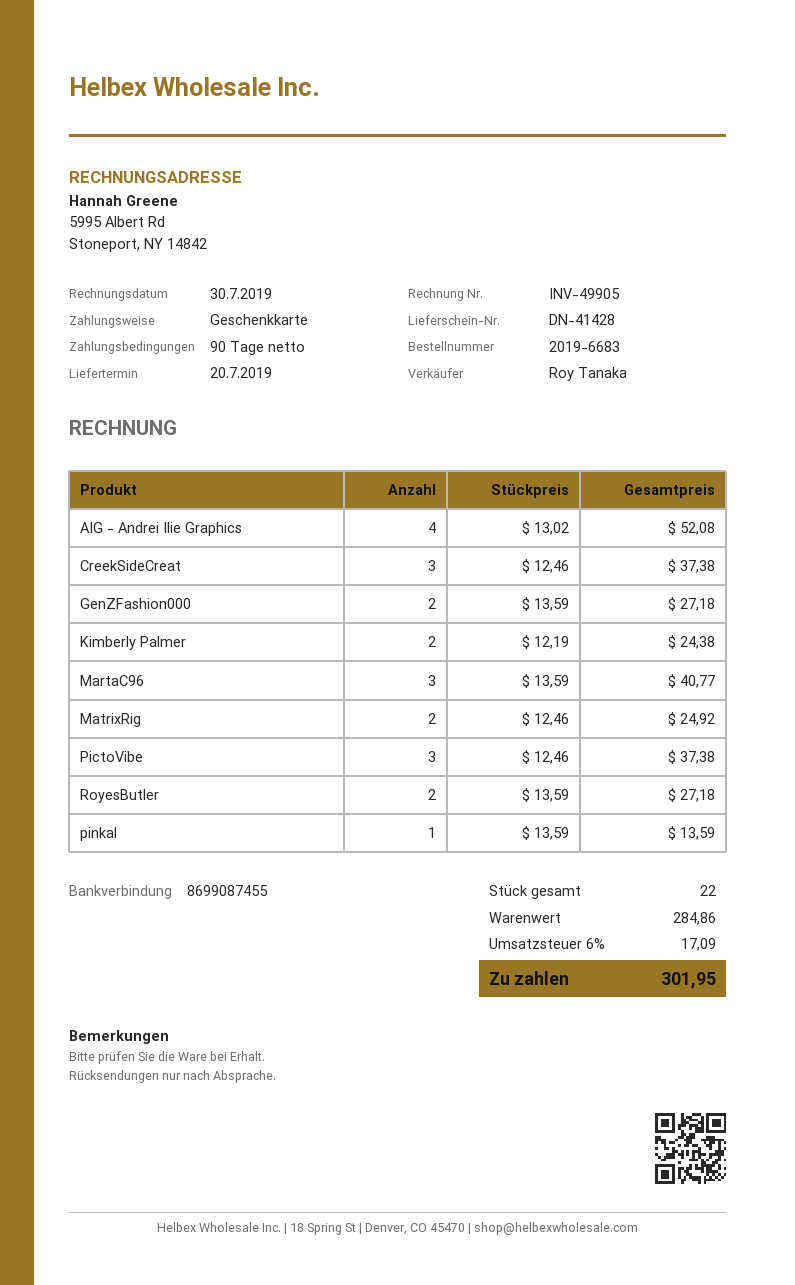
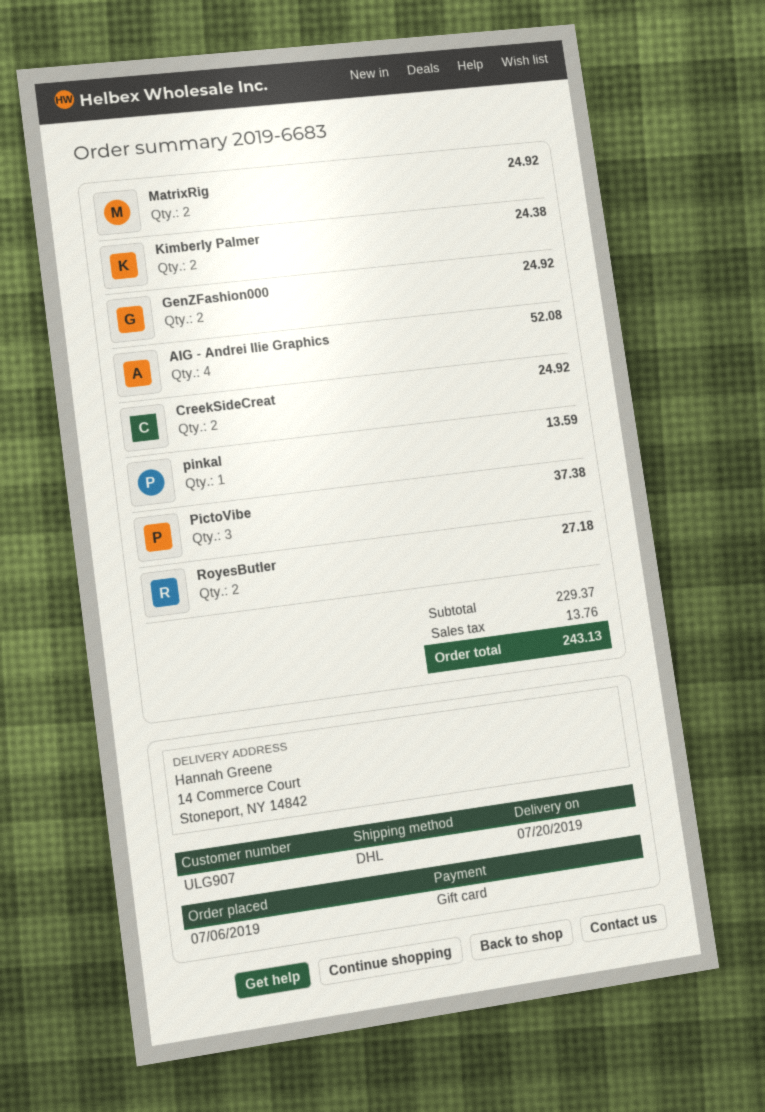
CreekSideCreat: 3 for 37.38 -> 2 for 24.92
GenZFashion000: 2 for 27.18 -> 2 for 24.92
MartaC96: 3 for 40.77 -> none
subtotal: 284.86 -> 229.37
tax: 17.09 -> 13.76
total: 301.95 -> 243.13

